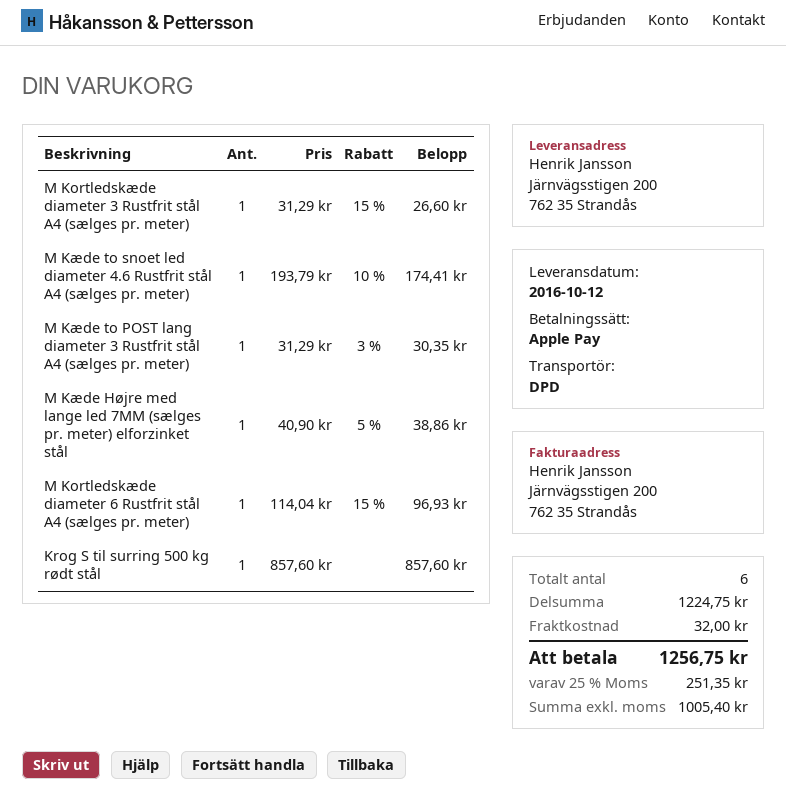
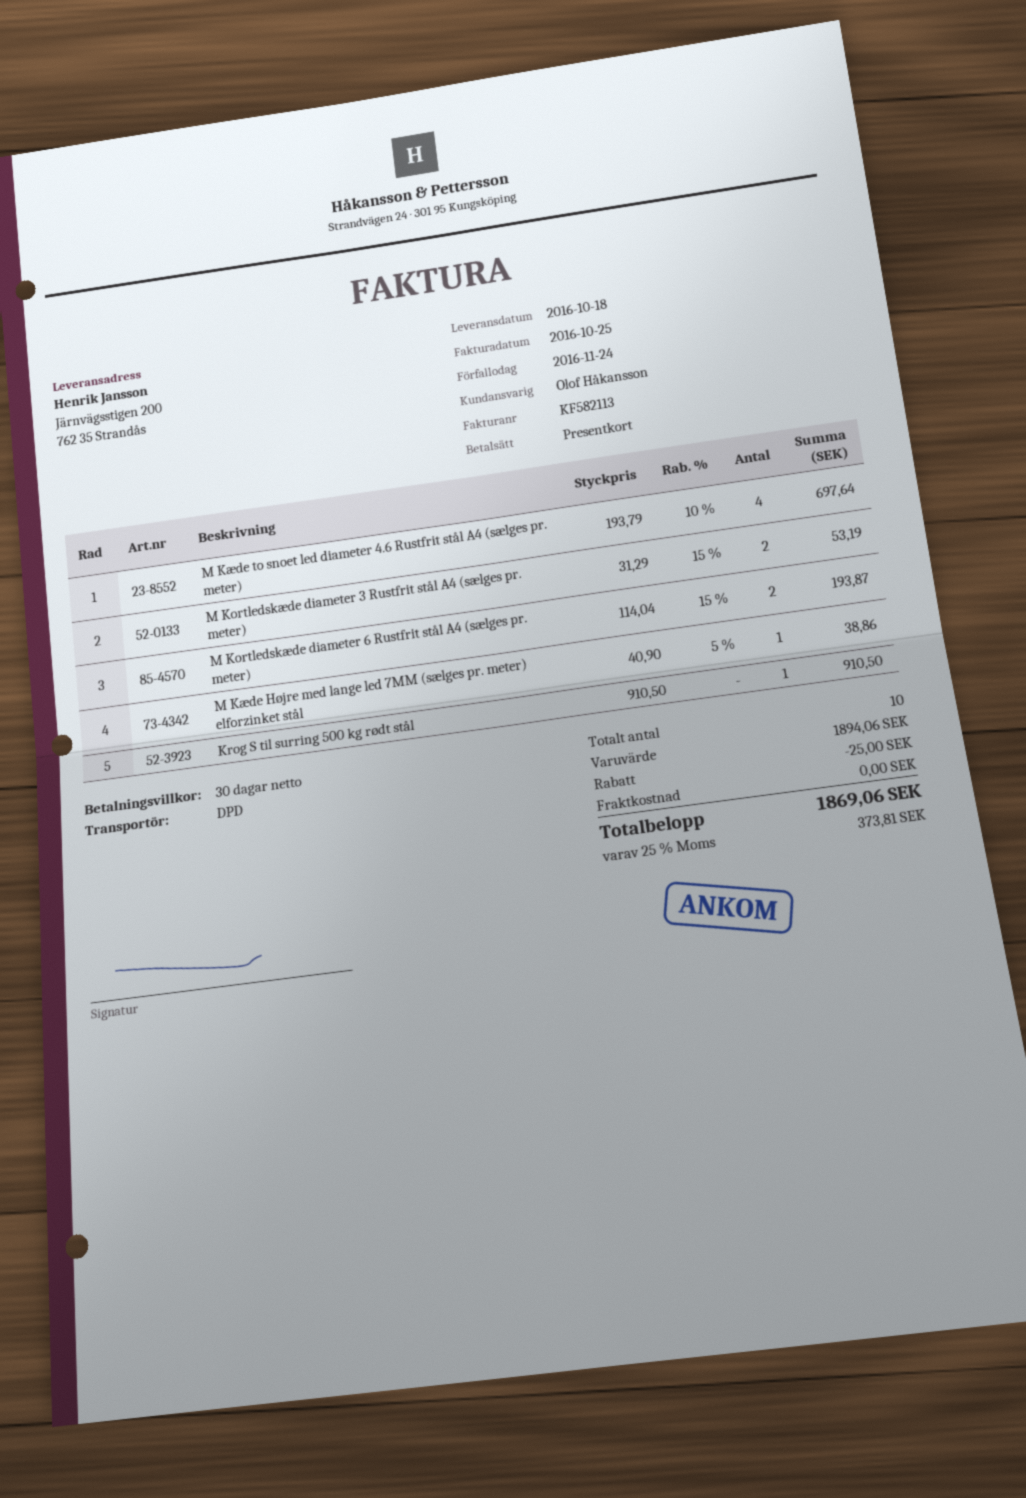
delivery date: 2016-10-12 -> 2016-10-18
payment method: Apple Pay -> gift card
M Kortledskæde diameter 3 Rustfrit stål A4 (sælges pr. meter): 1 x 31.29 - 15% = 26.60 -> 2 x 31.29 - 15% = 53.19
M Kæde to snoet led diameter 4.6 Rustfrit stål A4 (sælges pr. meter): 1 x 193.79 - 10% = 174.41 -> 4 x 193.79 - 10% = 697.64
M Kæde to POST lang diameter 3 Rustfrit stål A4 (sælges pr. meter): 1 x 31.29 - 3% = 30.35 -> none
M Kortledskæde diameter 6 Rustfrit stål A4 (sælges pr. meter): 1 x 114.04 - 15% = 96.93 -> 2 x 114.04 - 15% = 193.87
Krog S til surring 500 kg rødt stål: 1 x 857.60 = 857.60 -> 1 x 910.50 = 910.50
total quantity: 6 -> 10
subtotal: 1224.75 -> 1894.06
discount: none -> 25.00
shipping: 32.00 -> 0.00
tax: 25% = 251.35 -> 25% = 373.81
total: 1256.75 -> 1869.06

